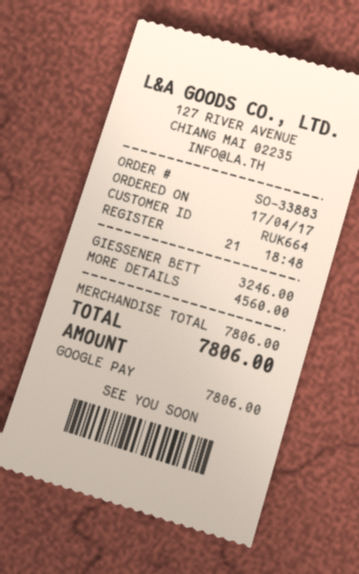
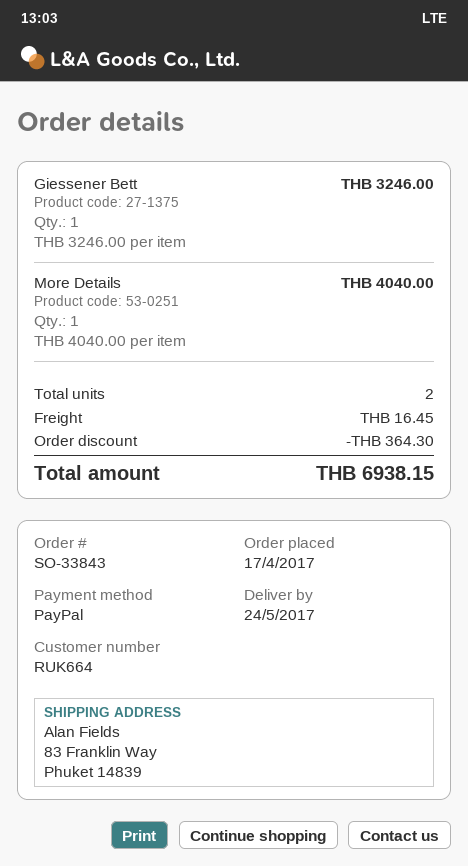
order number: SO-33883 -> SO-33843
payment method: Google Pay -> PayPal
MORE DETAILS: 1 for 4560.00 -> 1 for 4040.00
discount: none -> 364.30
shipping: none -> 16.45
total: 7806.00 -> 6938.15

